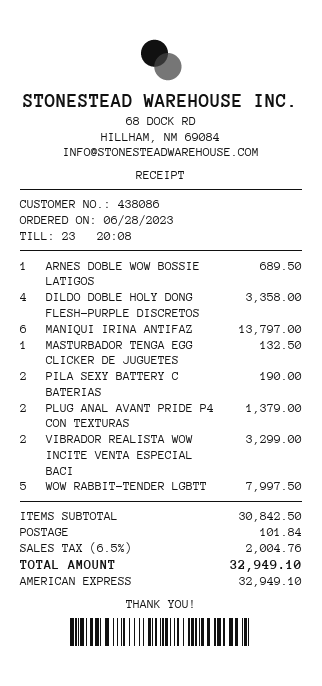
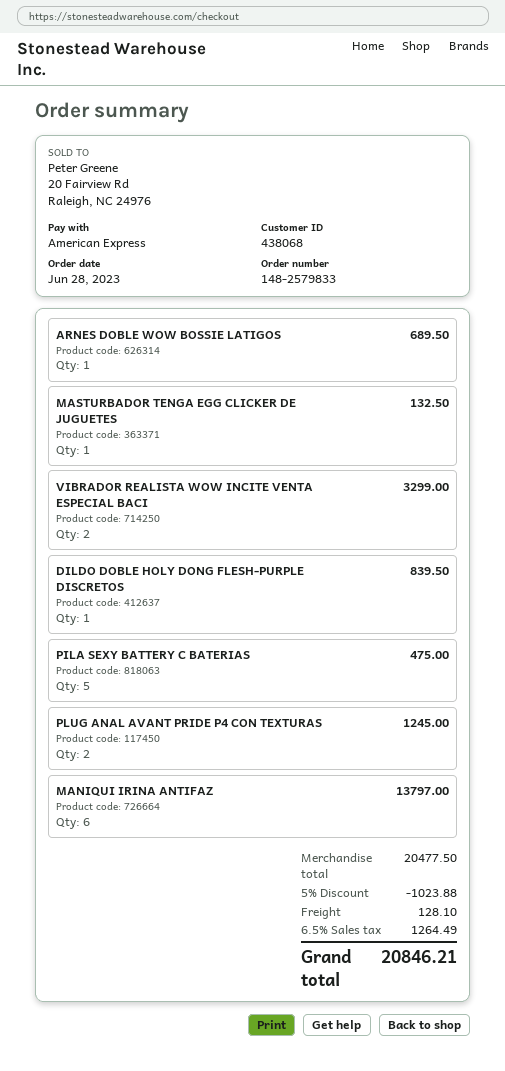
customer number: 438086 -> 438068
DILDO DOBLE HOLY DONG FLESH-PURPLE DISCRETOS: 4 for 3358.00 -> 1 for 839.50
PILA SEXY BATTERY C BATERIAS: 2 for 190.00 -> 5 for 475.00
PLUG ANAL AVANT PRIDE P4 CON TEXTURAS: 2 for 1379.00 -> 2 for 1245.00
WOW RABBIT-TENDER LGBTT: 5 for 7997.50 -> none
subtotal: 30842.50 -> 20477.50
discount: none -> 5% = 1023.88
shipping: 101.84 -> 128.10
tax: 6.5% = 2004.76 -> 6.5% = 1264.49
total: 32949.10 -> 20846.21

